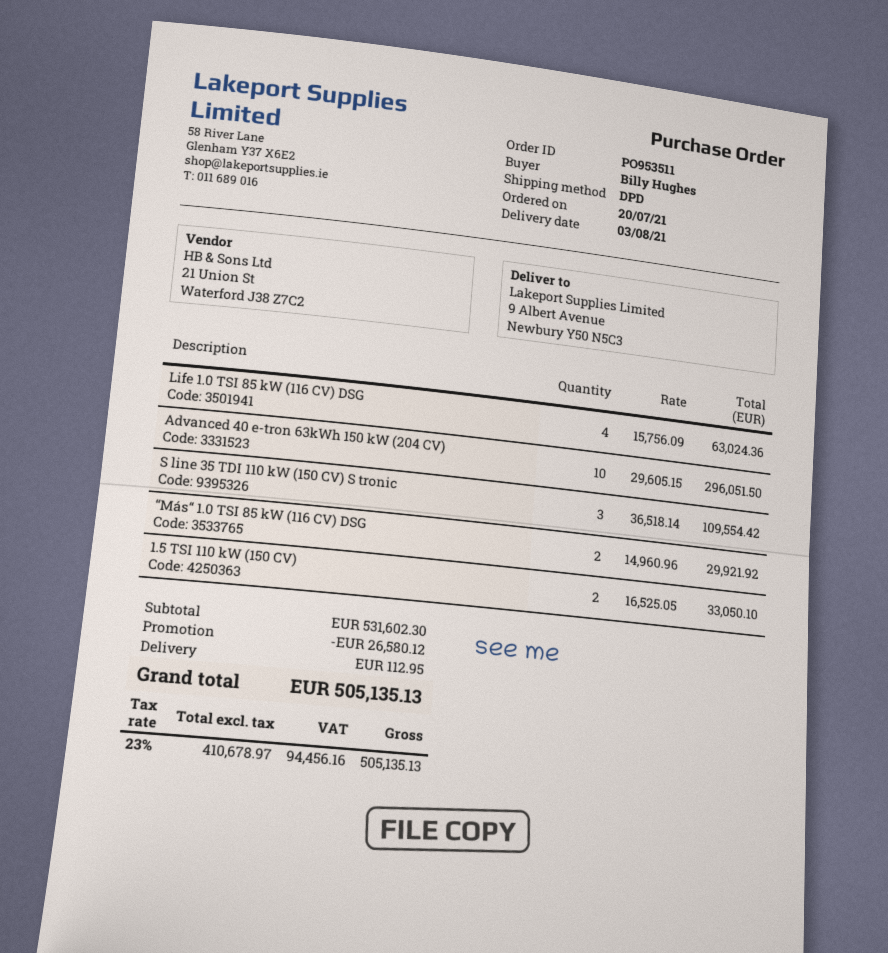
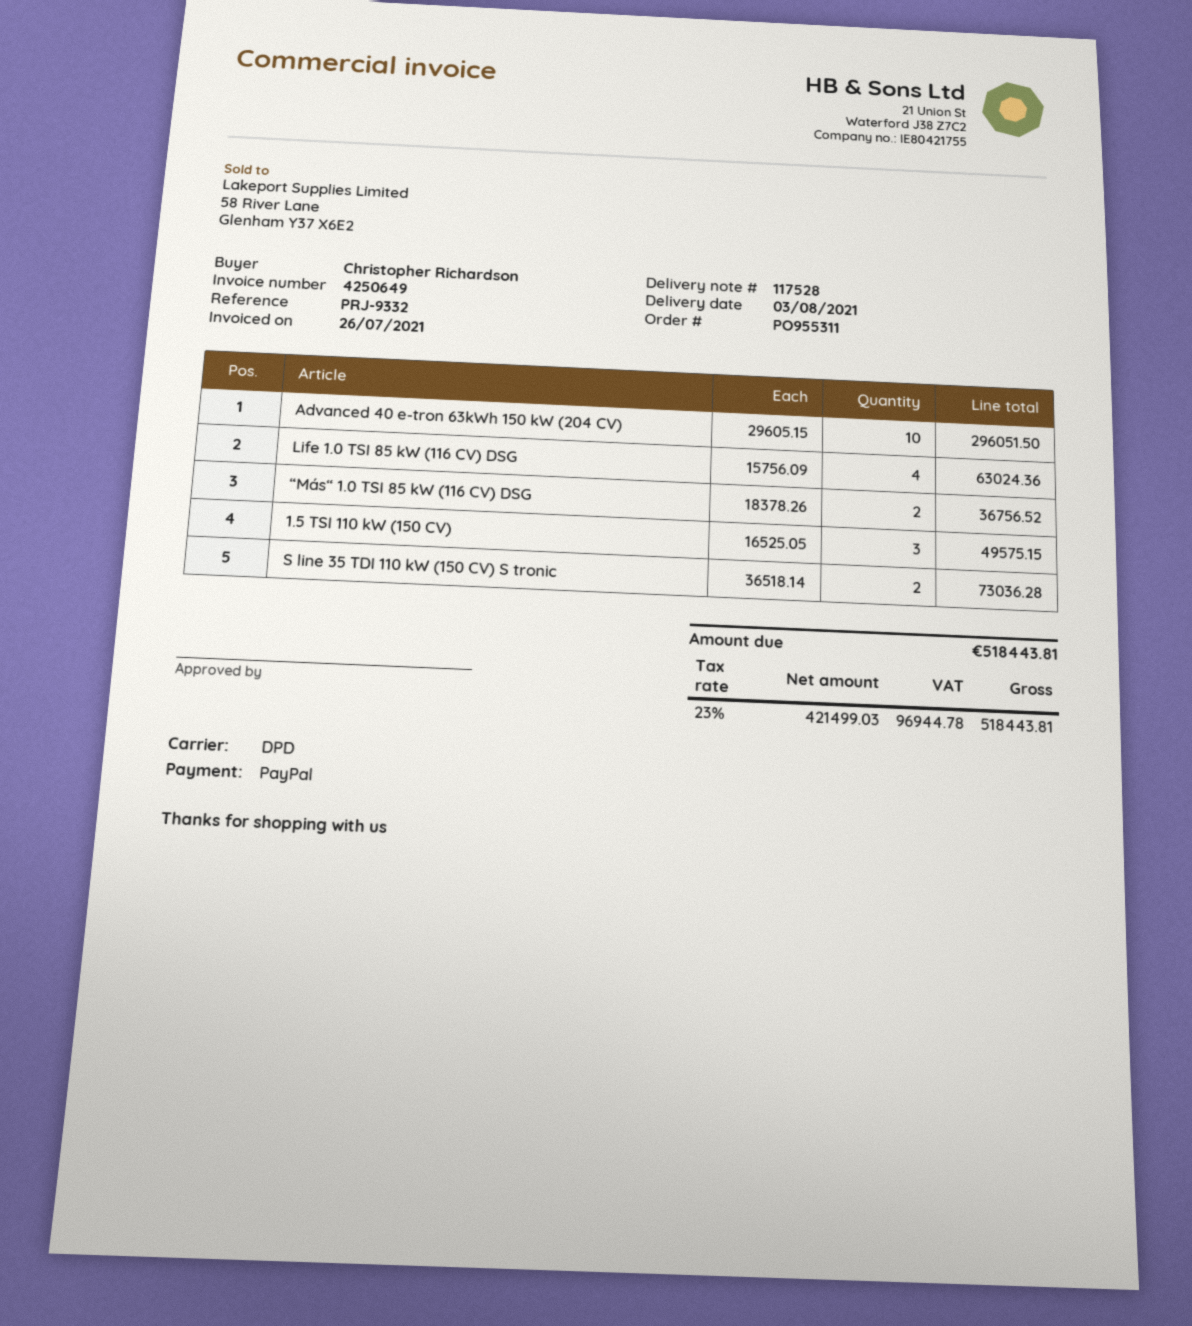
order number: PO953511 -> PO955311
ordered by: Billy Hughes -> Christopher Richardson
S line 35 TDI 110 kW (150 CV) S tronic: 3 x 36518.14 = 109554.42 -> 2 x 36518.14 = 73036.28
“Más“ 1.0 TSI 85 kW (116 CV) DSG: 2 x 14960.96 = 29921.92 -> 2 x 18378.26 = 36756.52
1.5 TSI 110 kW (150 CV): 2 x 16525.05 = 33050.10 -> 3 x 16525.05 = 49575.15
discount: 26580.12 -> none
shipping: 112.95 -> none
net: 410678.97 -> 421499.03
tax: 23% = 94456.16 -> 23% = 96944.78
total: 505135.13 -> 518443.81

